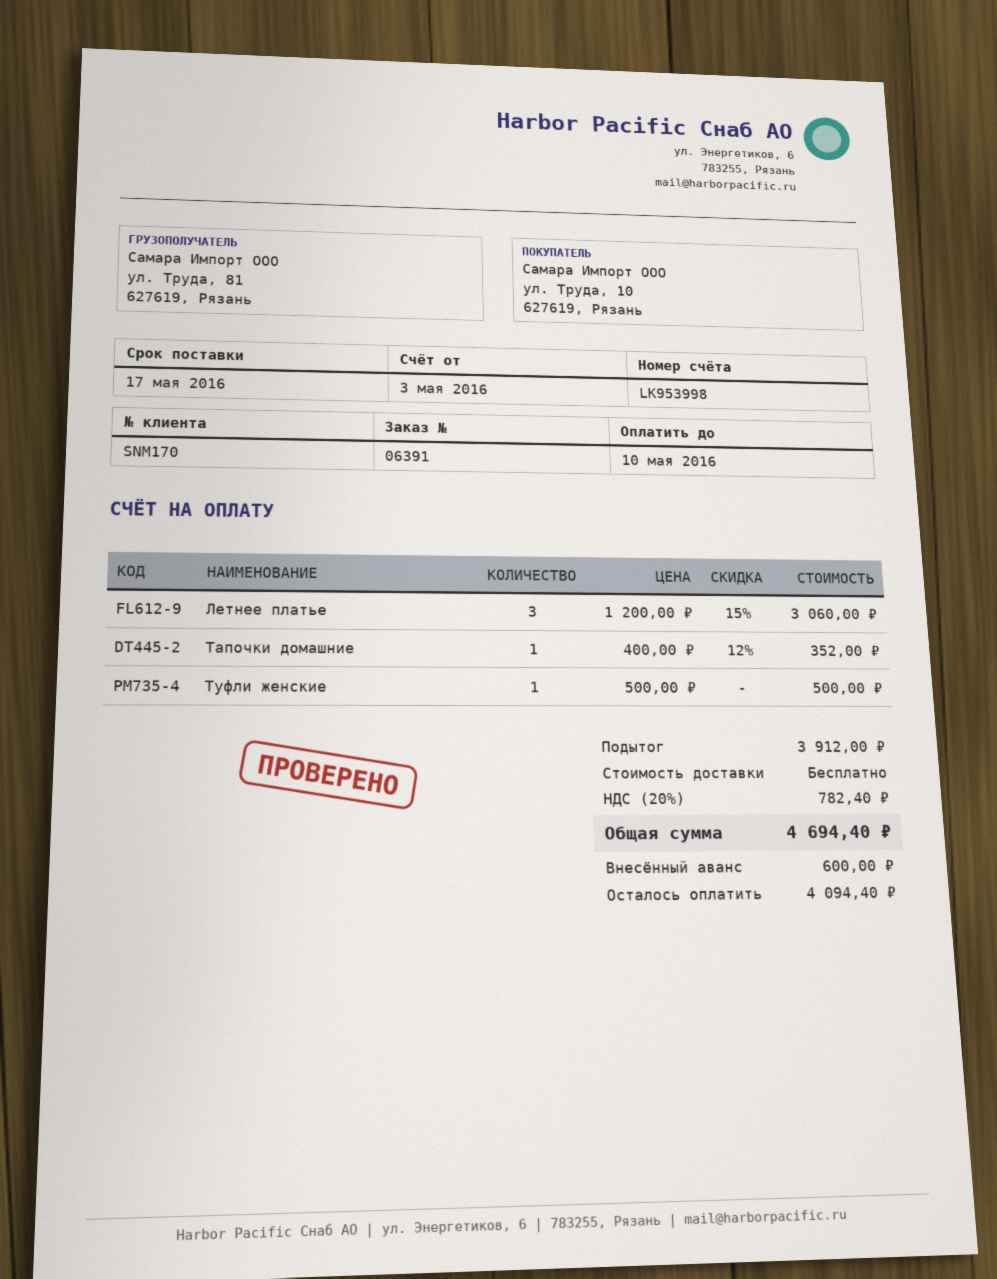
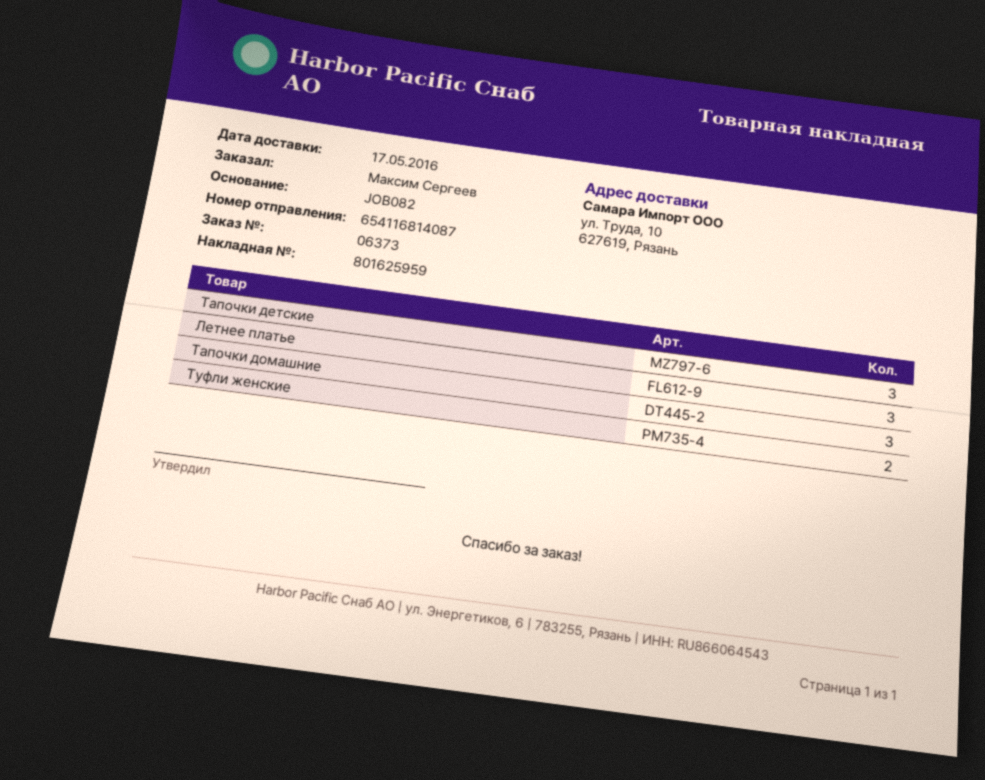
order number: 06391 -> 06373
ship to: ул. Труда, 81, 627619, Рязань -> ул. Труда, 10, 627619, Рязань
Тапочки домашние: 1 -> 3
Туфли женские: 1 -> 2
Тапочки детские: none -> 3

